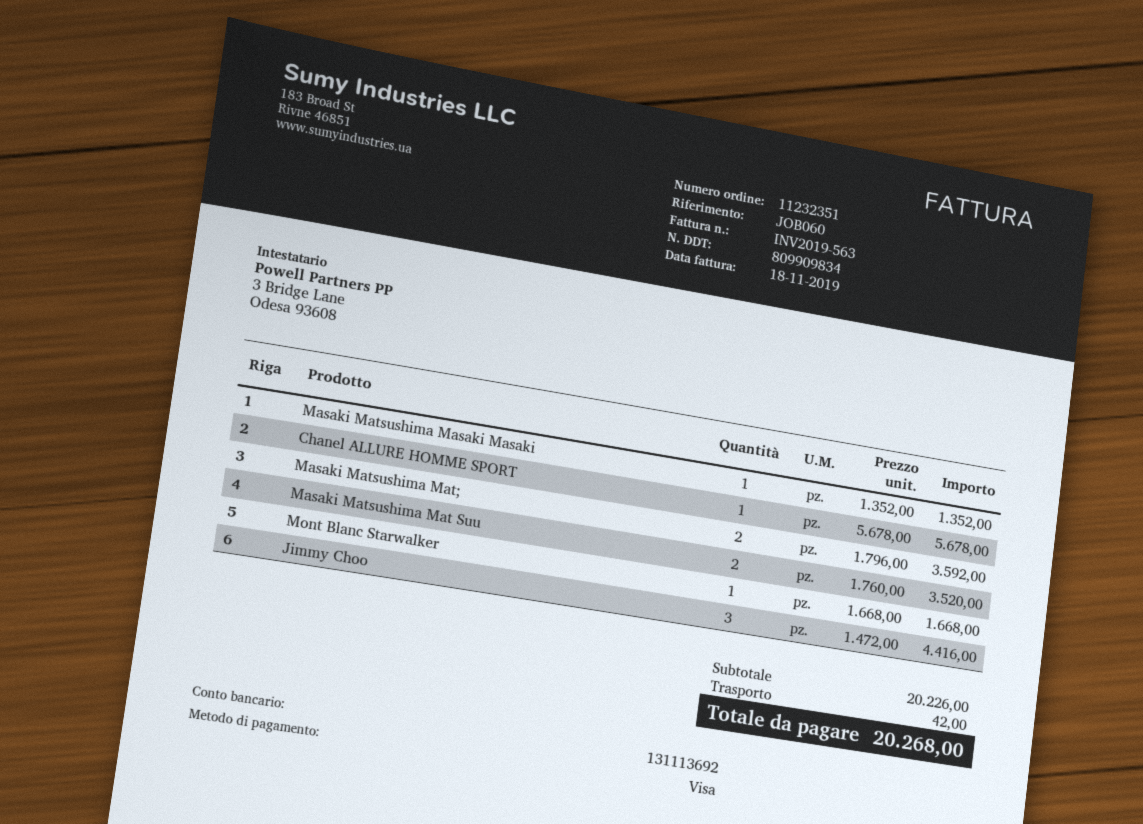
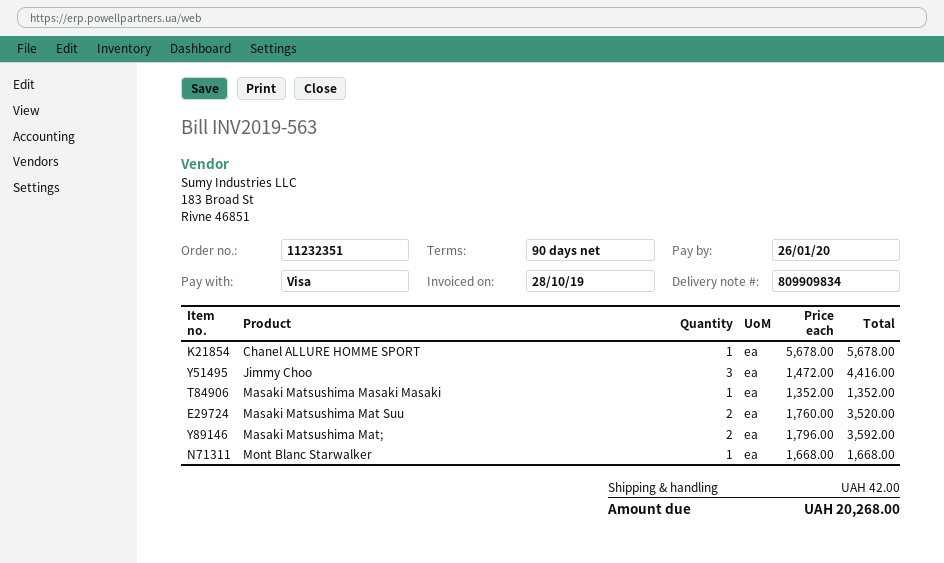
invoice date: 2019-11-18 -> 2019-10-28

